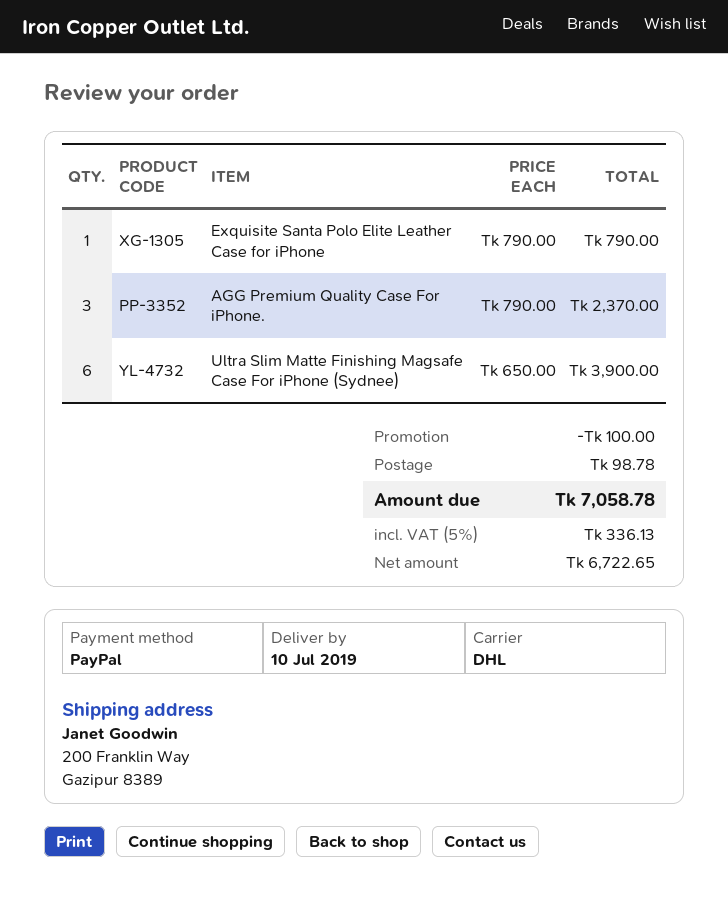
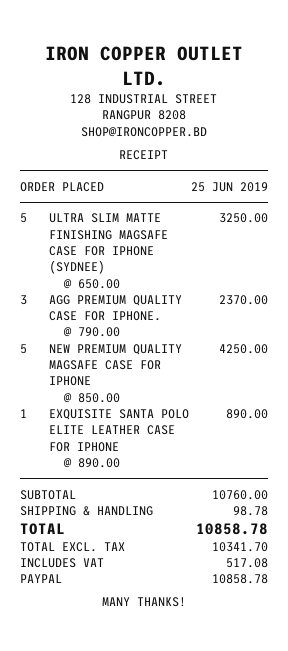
Exquisite Santa Polo Elite Leather Case for iPhone: 1 x 790.00 = 790.00 -> 1 x 890.00 = 890.00
Ultra Slim Matte Finishing Magsafe Case For iPhone (Sydnee): 6 x 650.00 = 3900.00 -> 5 x 650.00 = 3250.00
NEW PREMIUM QUALITY MAGSAFE CASE FOR IPHONE: none -> 5 x 850.00 = 4250.00
discount: 100.00 -> none
net: 6722.65 -> 10341.70
tax: 336.13 -> 517.08
total: 7058.78 -> 10858.78

